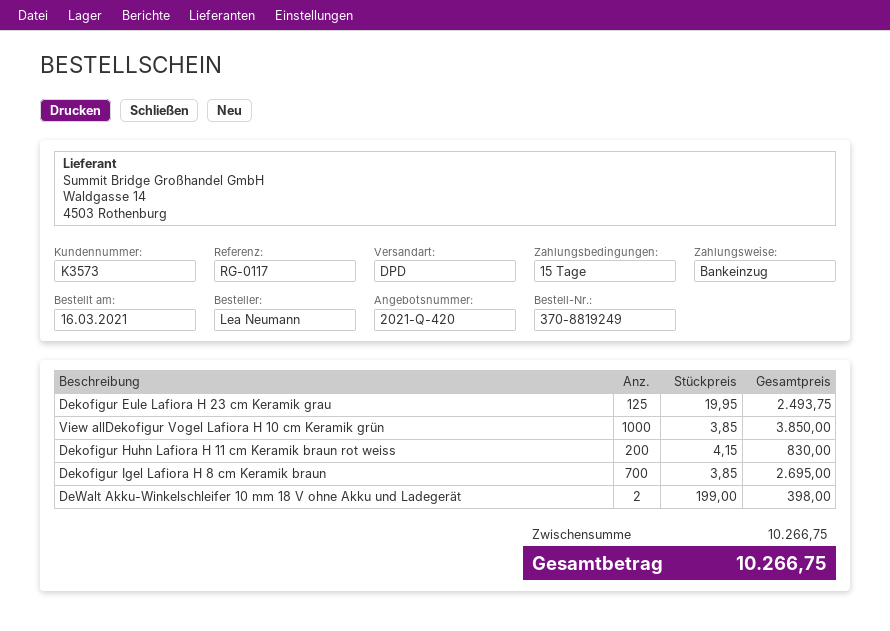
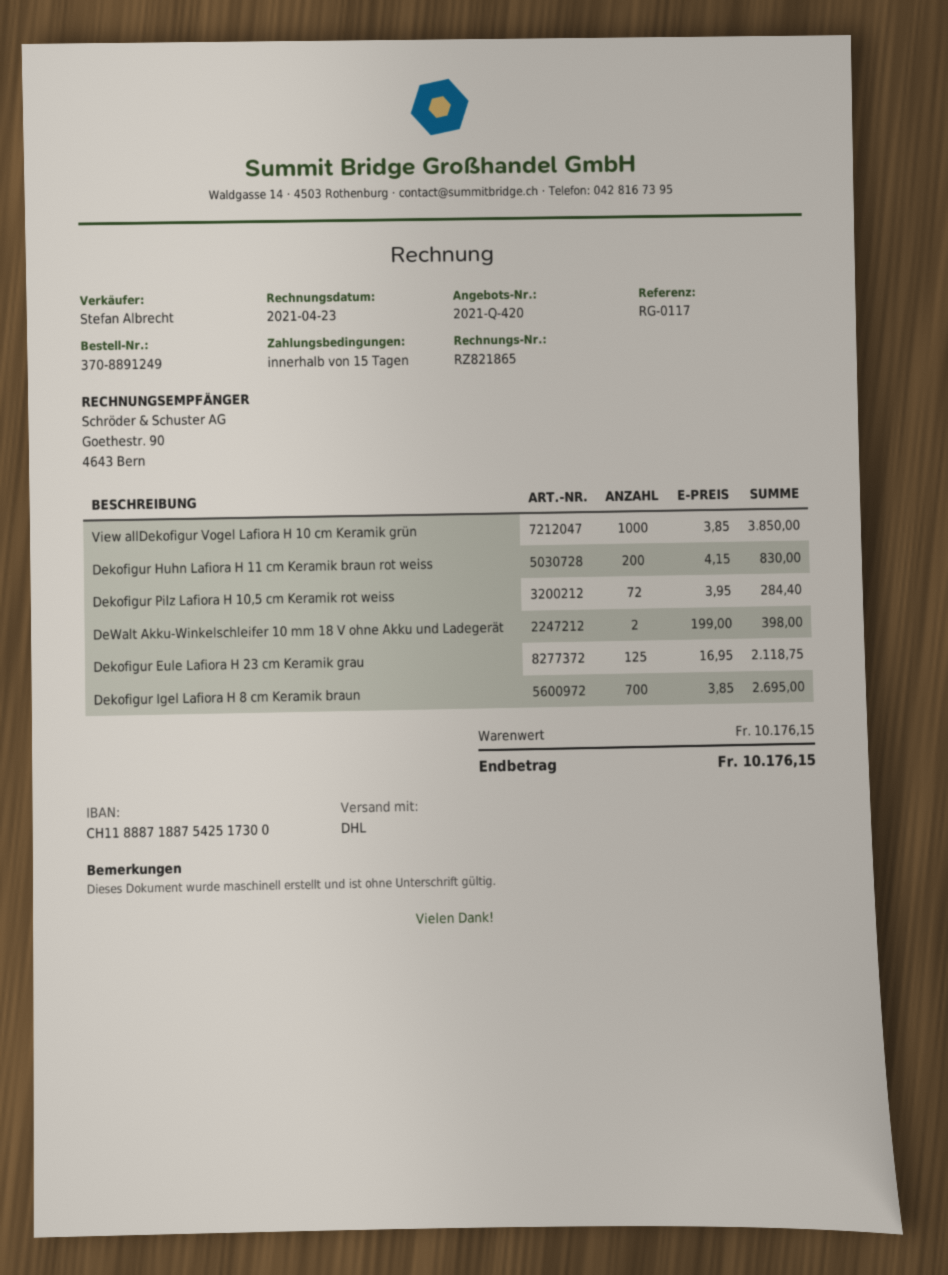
order number: 370-8819249 -> 370-8891249
shipping method: DPD -> DHL
Dekofigur Eule Lafiora H 23 cm Keramik grau: 125 x 19.95 = 2493.75 -> 125 x 16.95 = 2118.75
Dekofigur Pilz Lafiora H 10,5 cm Keramik rot weiss: none -> 72 x 3.95 = 284.40
subtotal: 10266.75 -> 10176.15
total: 10266.75 -> 10176.15

